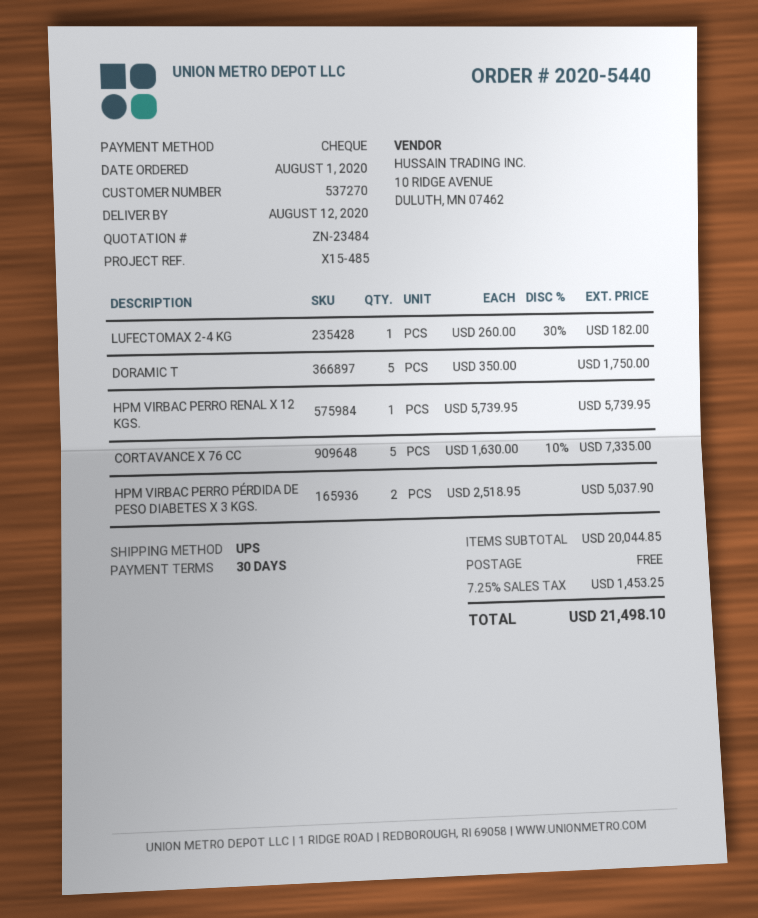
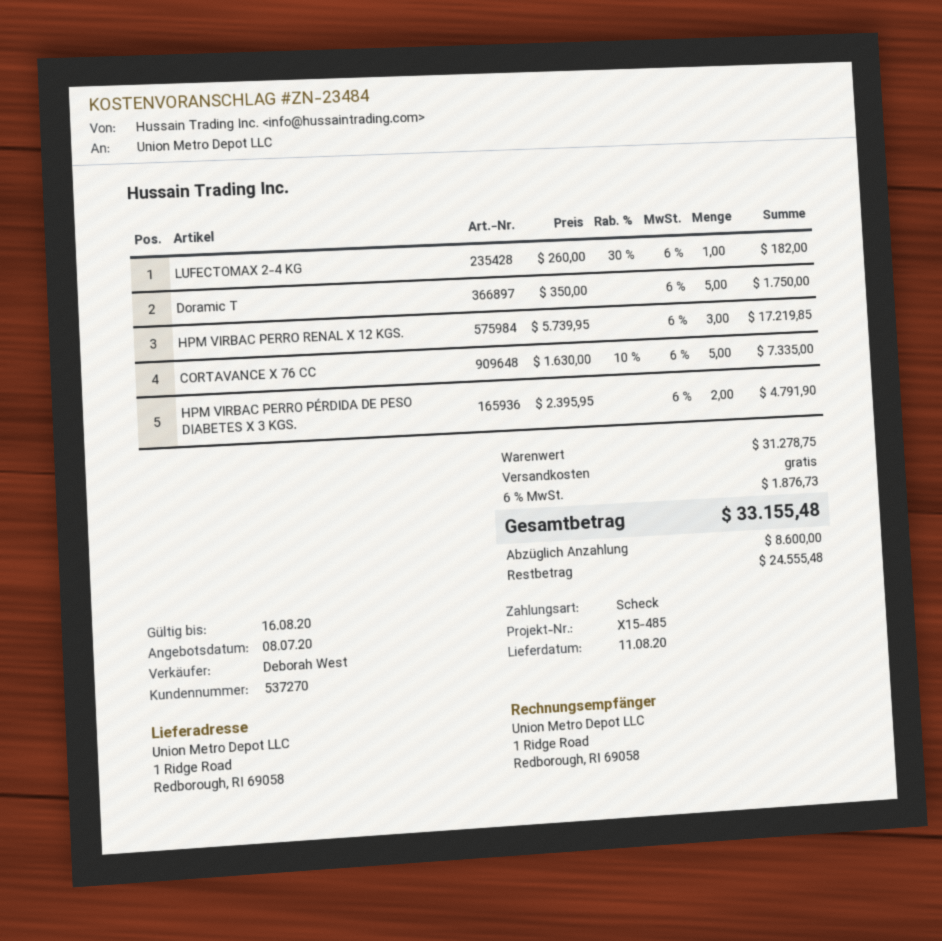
delivery date: 2020-08-12 -> 2020-08-11
HPM VIRBAC PERRO RENAL X 12 KGS.: 1 x 5739.95 = 5739.95 -> 3 x 5739.95 = 17219.85
HPM VIRBAC PERRO PÉRDIDA DE PESO DIABETES X 3 KGS.: 2 x 2518.95 = 5037.90 -> 2 x 2395.95 = 4791.90
subtotal: 20044.85 -> 31278.75
tax: 7.25% = 1453.25 -> 6% = 1876.73
total: 21498.10 -> 33155.48

